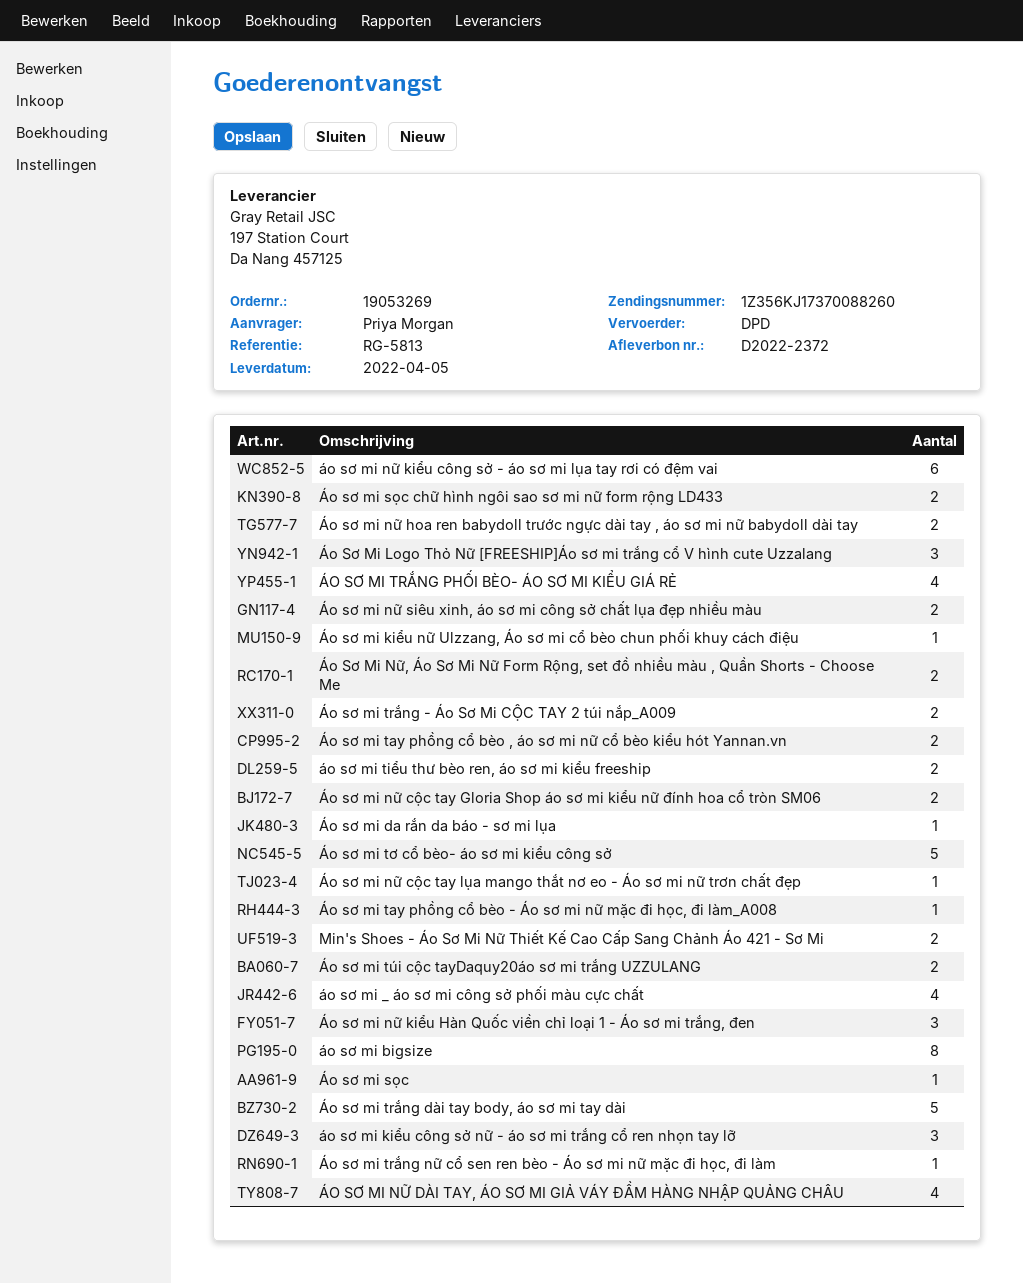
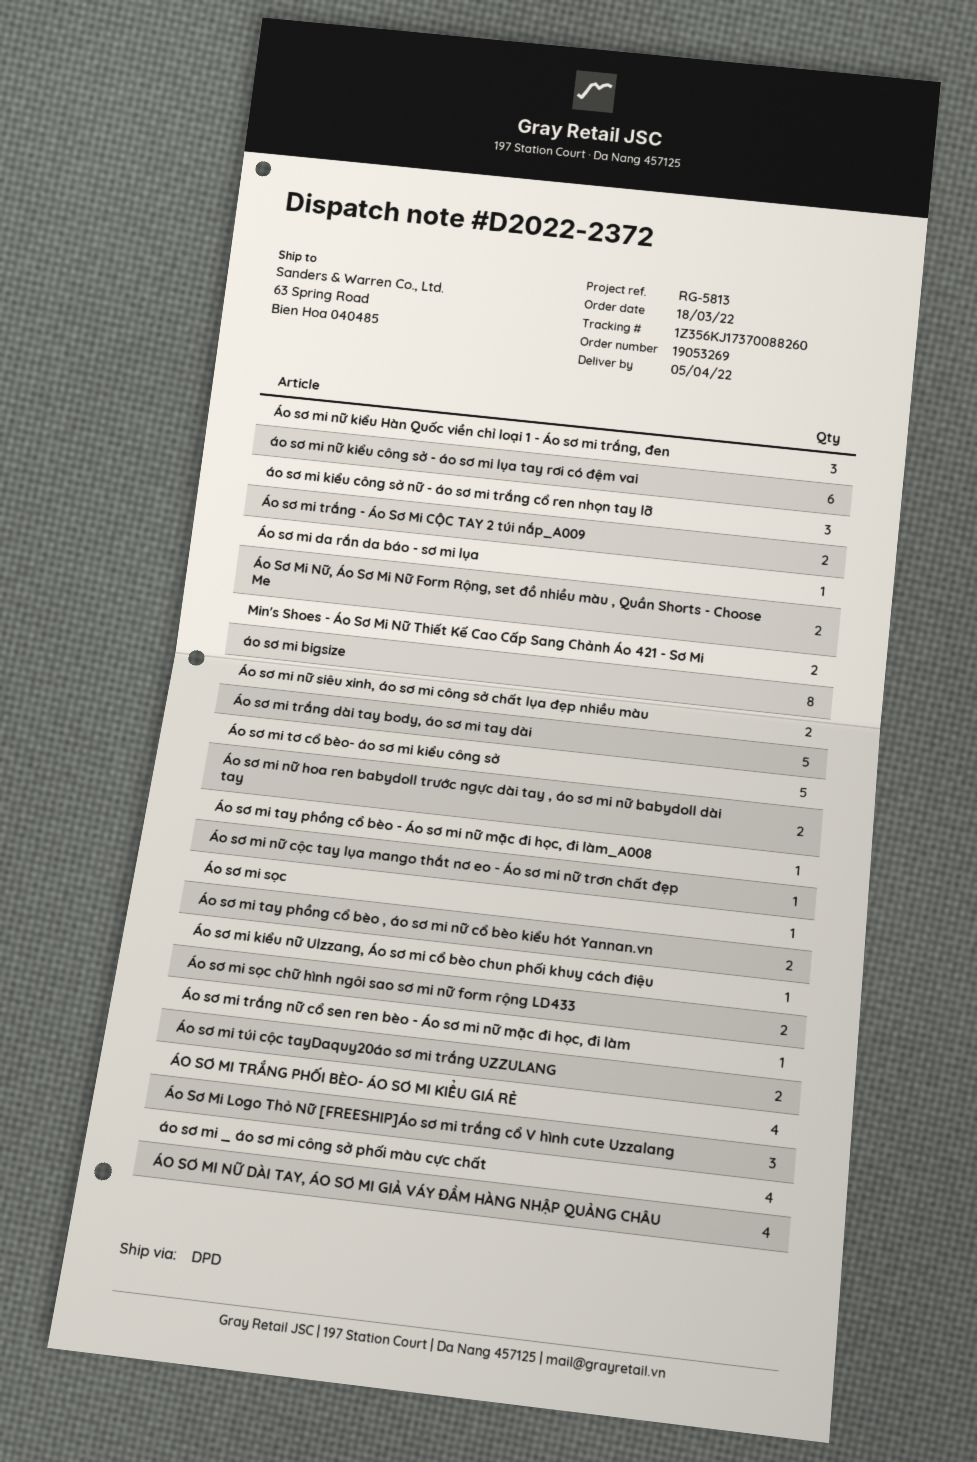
áo sơ mi tiểu thư bèo ren, áo sơ mi kiểu freeship: 2 -> none
Áo sơ mi nữ cộc tay Gloria Shop áo sơ mi kiểu nữ đính hoa cổ tròn SM06: 2 -> none

